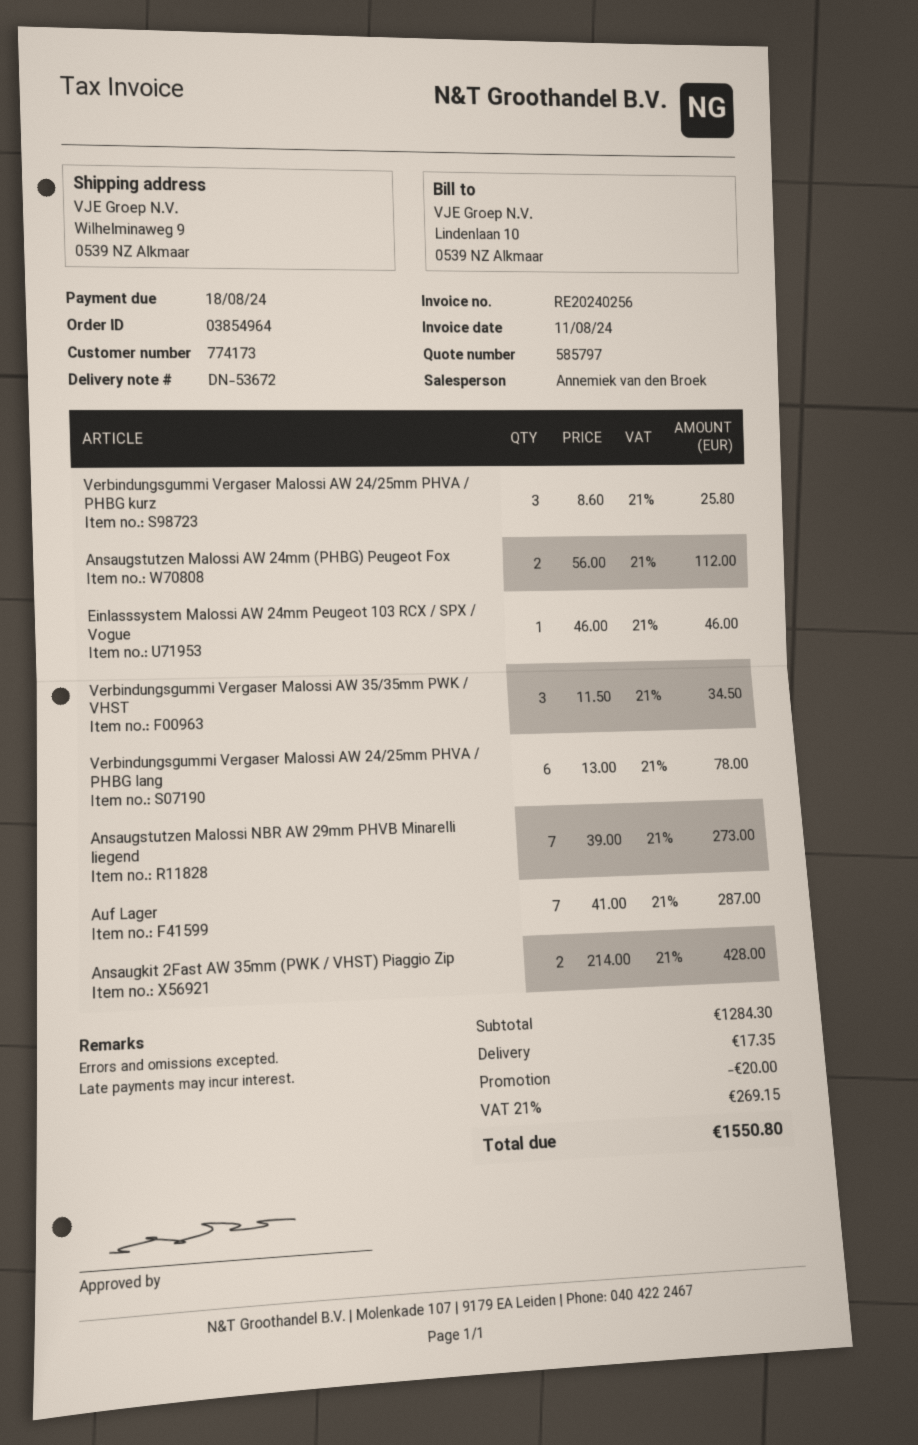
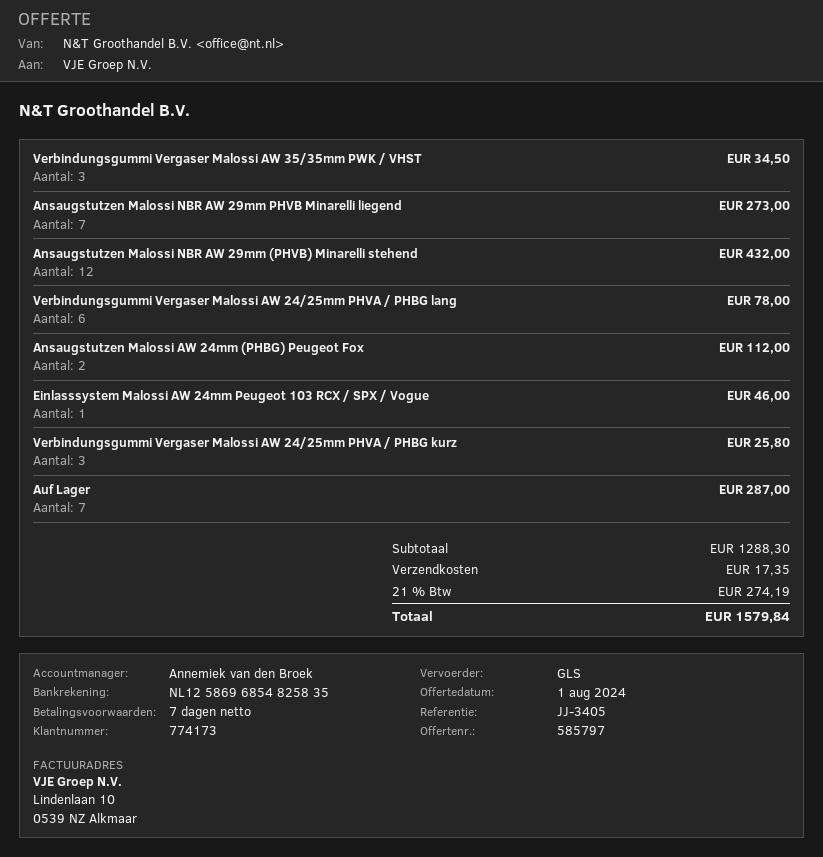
Ansaugkit 2Fast AW 35mm (PWK / VHST) Piaggio Zip: 2 for 428.00 -> none
Ansaugstutzen Malossi NBR AW 29mm (PHVB) Minarelli stehend: none -> 12 for 432.00
subtotal: 1284.30 -> 1288.30
discount: 20.00 -> none
tax: 21% = 269.15 -> 21% = 274.19
total: 1550.80 -> 1579.84

